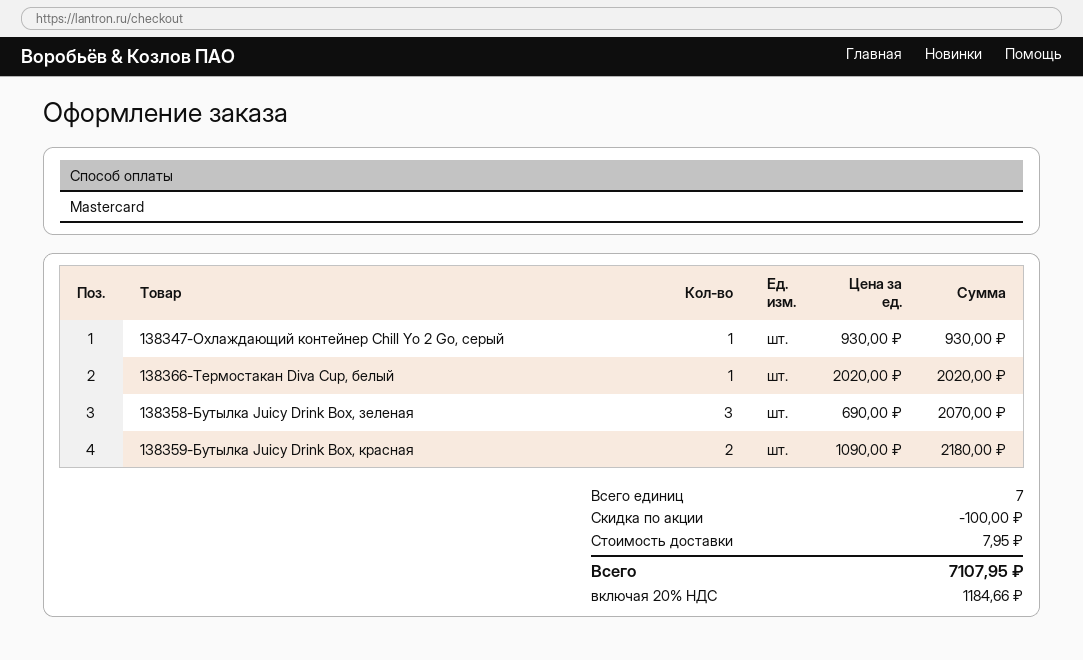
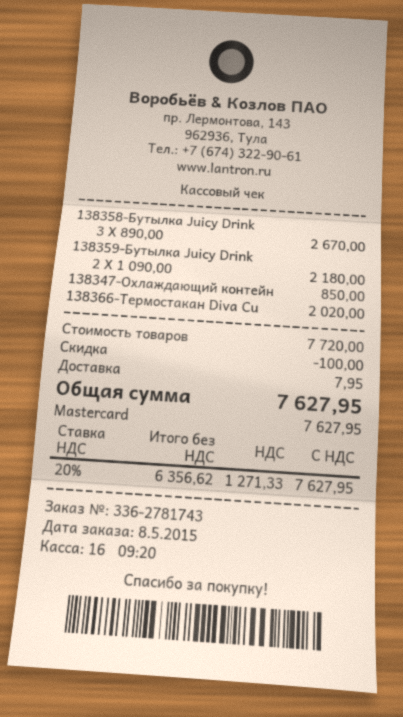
138347-Охлаждающий контейнер Chill Yo 2 Go, серый: 1 x 930.00 = 930.00 -> 1 x 850.00 = 850.00
138358-Бутылка Juicy Drink Box, зеленая: 3 x 690.00 = 2070.00 -> 3 x 890.00 = 2670.00
tax: 20% = 1184.66 -> 20% = 1271.33
total: 7107.95 -> 7627.95

